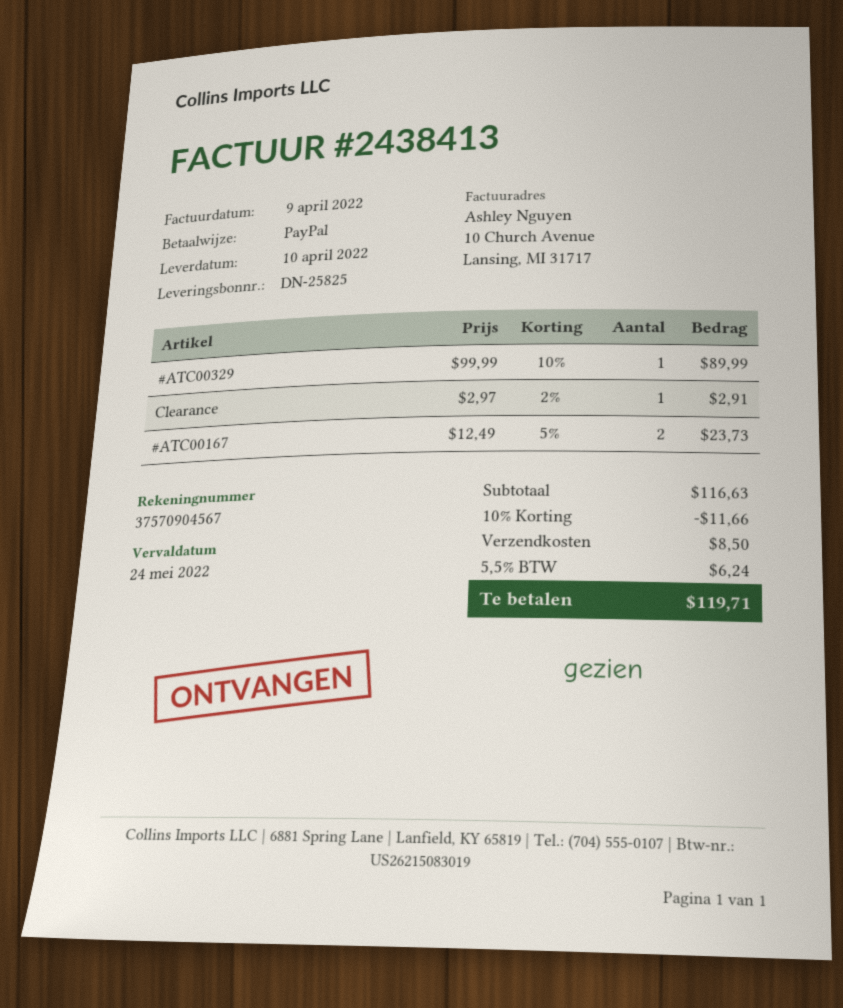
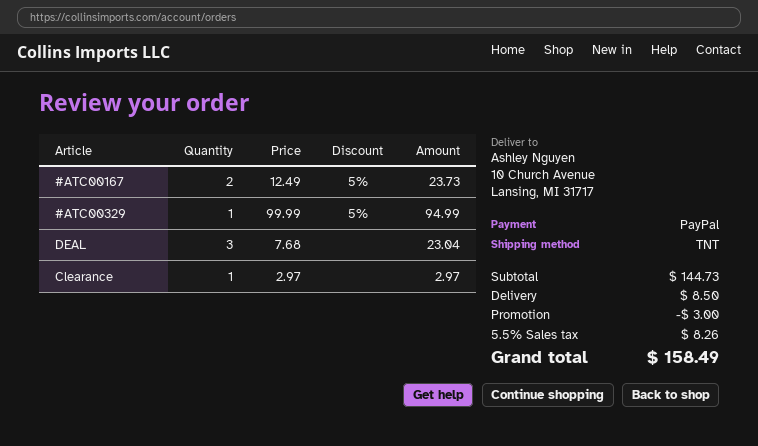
#ATC00329: 1 x 99.99 - 10% = 89.99 -> 1 x 99.99 - 5% = 94.99
Clearance: 1 x 2.97 - 2% = 2.91 -> 1 x 2.97 = 2.97
DEAL: none -> 3 x 7.68 = 23.04
subtotal: 116.63 -> 144.73
discount: 11.66 -> 3.00
tax: 5.5% = 6.24 -> 5.5% = 8.26
total: 119.71 -> 158.49

